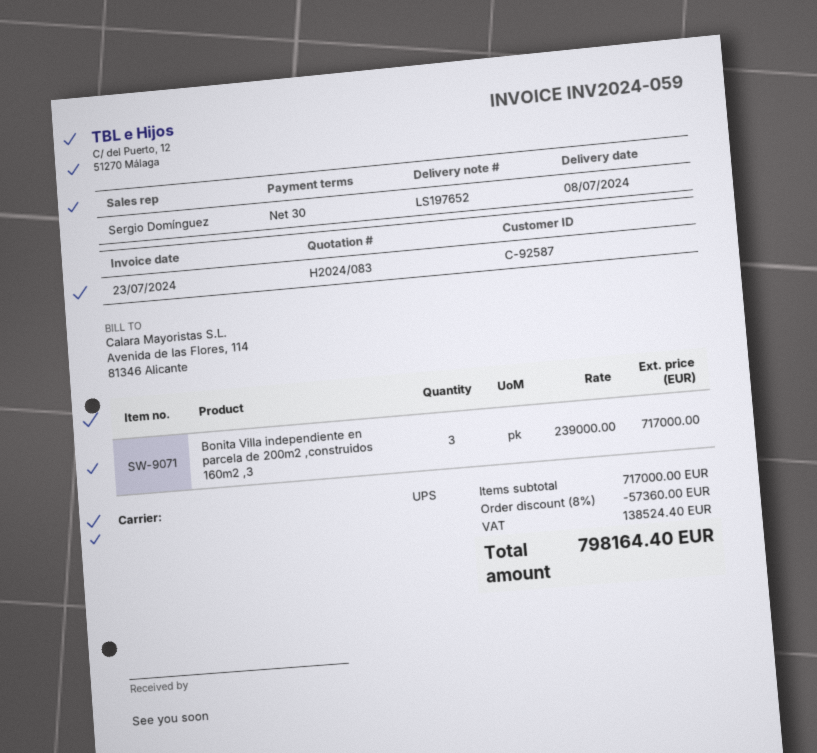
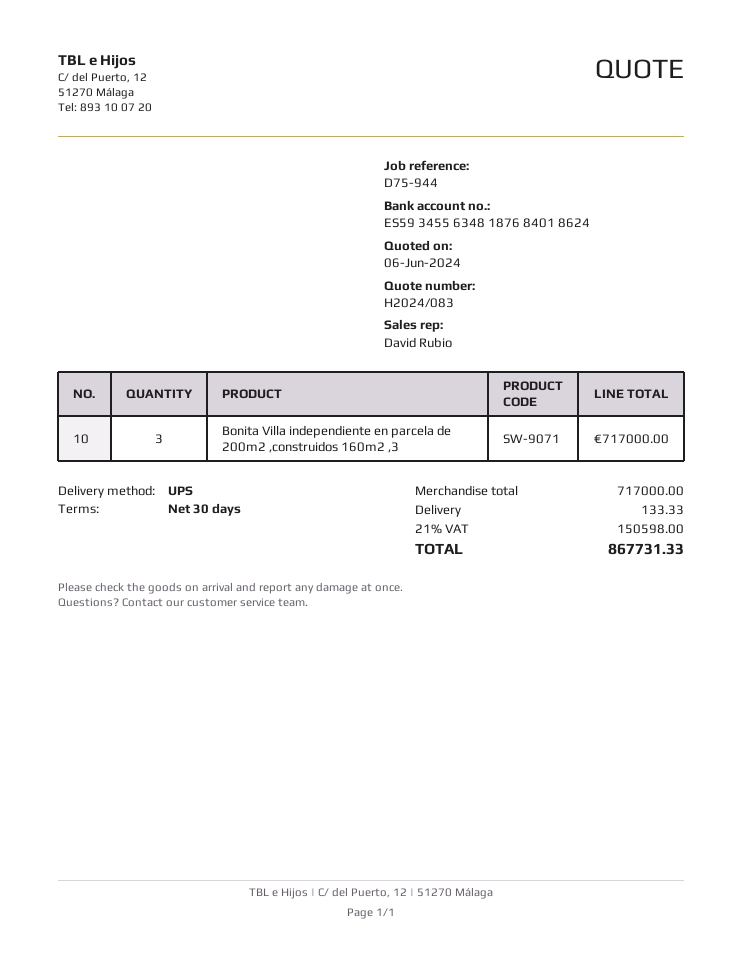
sales rep: Sergio Domínguez -> David Rubio
discount: 8% = 57360.00 -> none
shipping: none -> 133.33
tax: 138524.40 -> 150598.00
total: 798164.40 -> 867731.33

